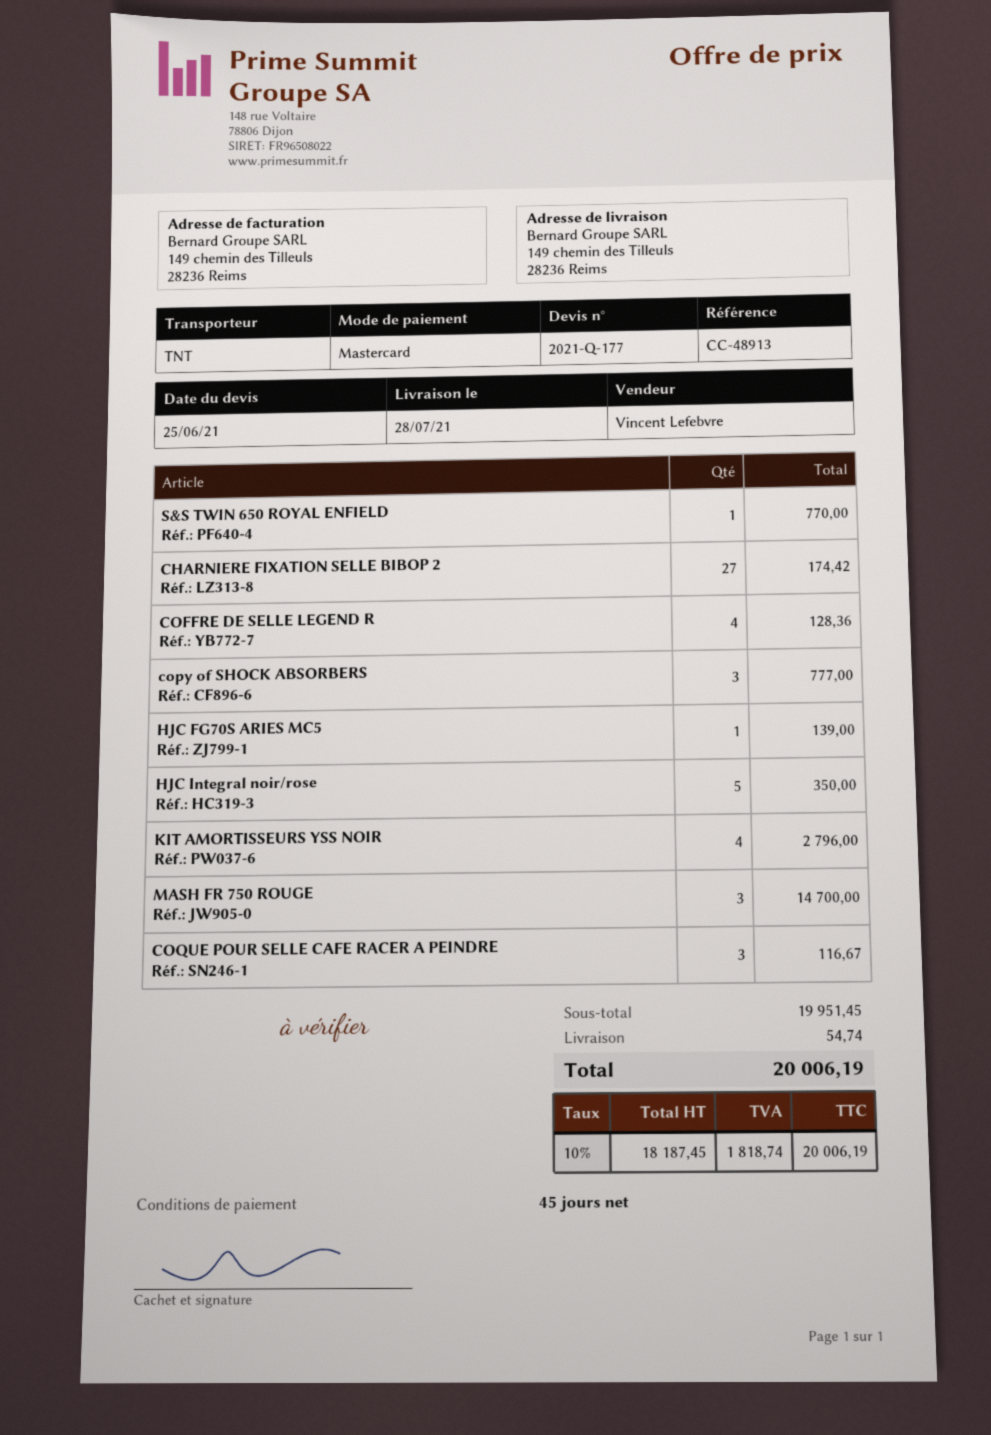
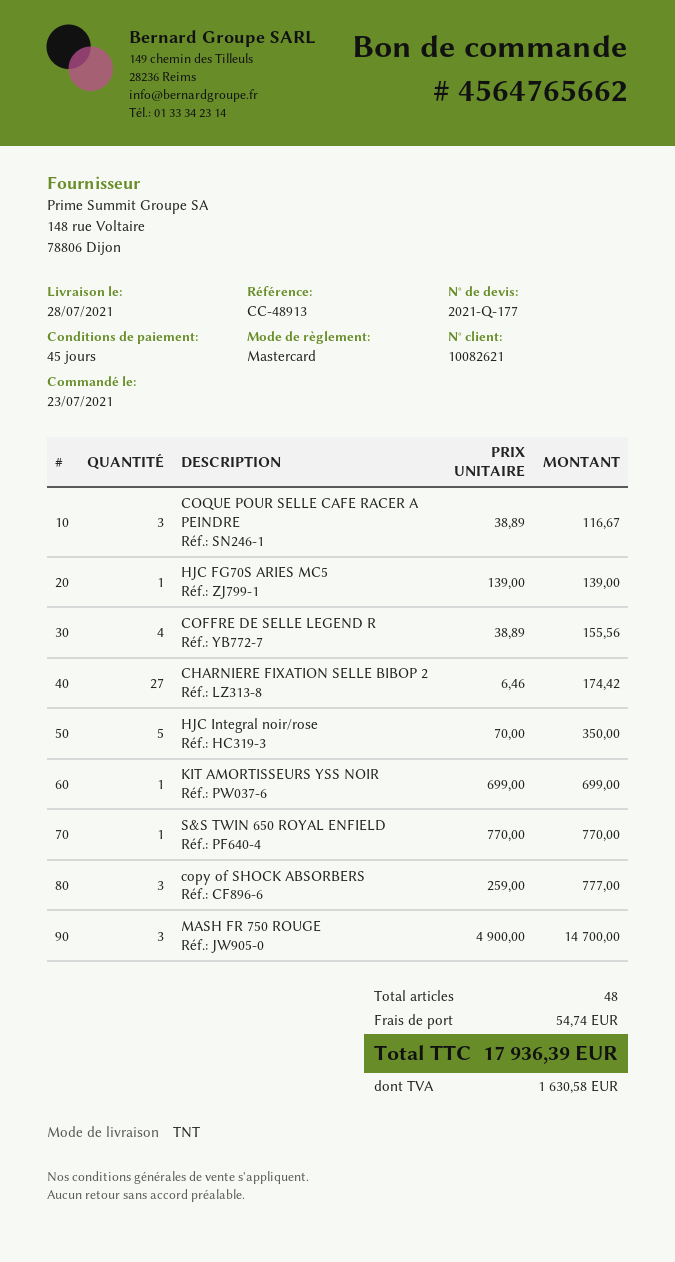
COFFRE DE SELLE LEGEND R: 4 for 128.36 -> 4 for 155.56
KIT AMORTISSEURS YSS NOIR: 4 for 2796.00 -> 1 for 699.00
tax: 1818.74 -> 1630.58
total: 20006.19 -> 17936.39

